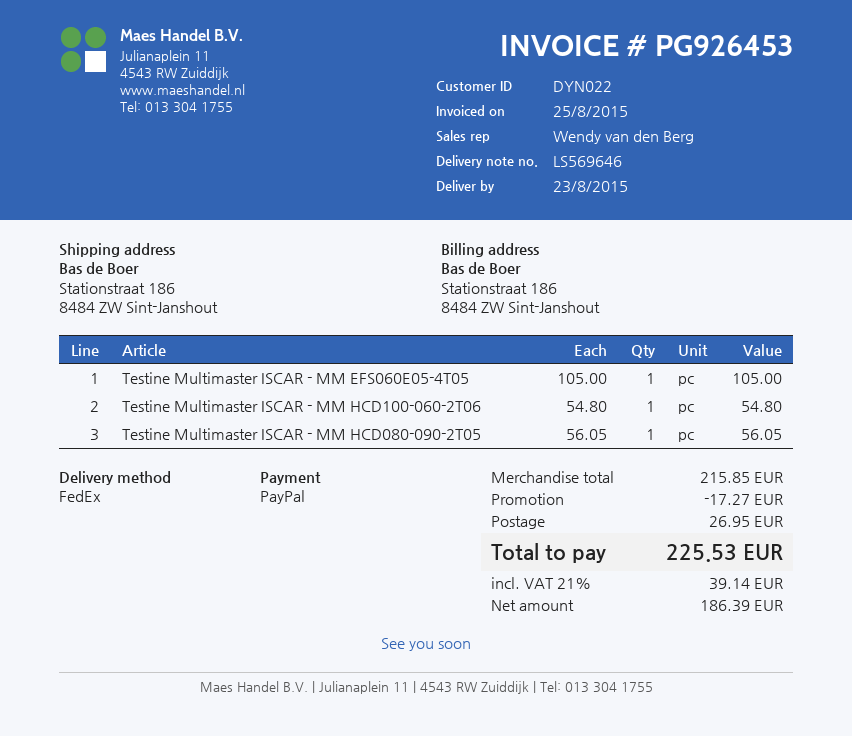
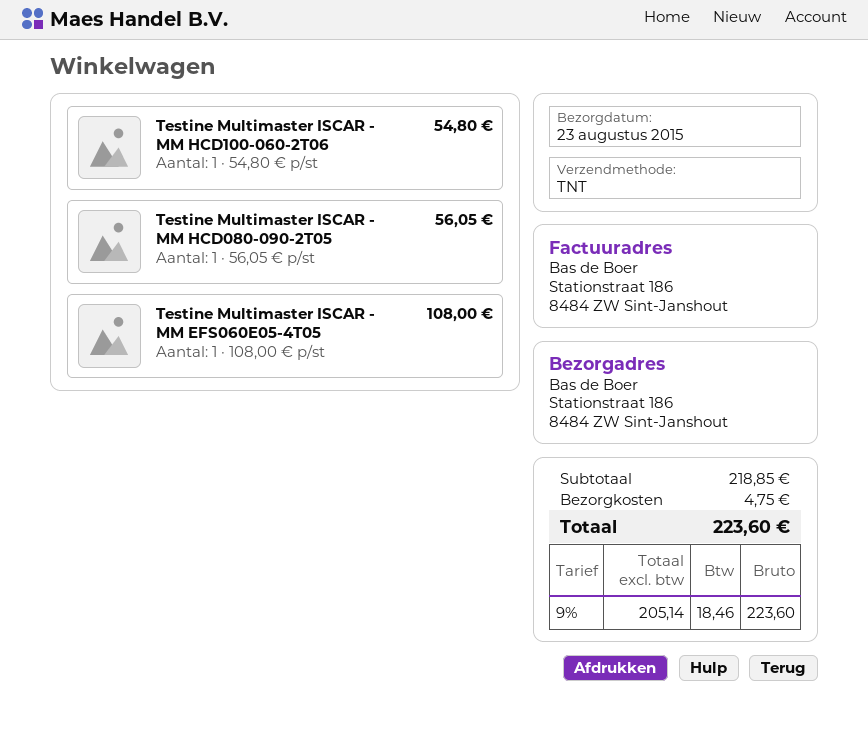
shipping method: FedEx -> TNT
Testine Multimaster ISCAR - MM EFS060E05-4T05: 1 x 105.00 = 105.00 -> 1 x 108.00 = 108.00
subtotal: 215.85 -> 218.85
discount: 17.27 -> none
shipping: 26.95 -> 4.75
net: 186.39 -> 205.14
tax: 21% = 39.14 -> 9% = 18.46
total: 225.53 -> 223.60

